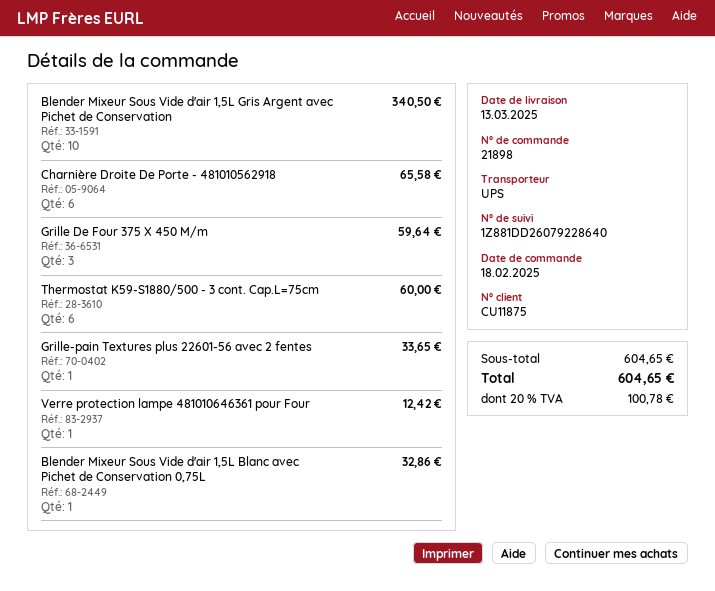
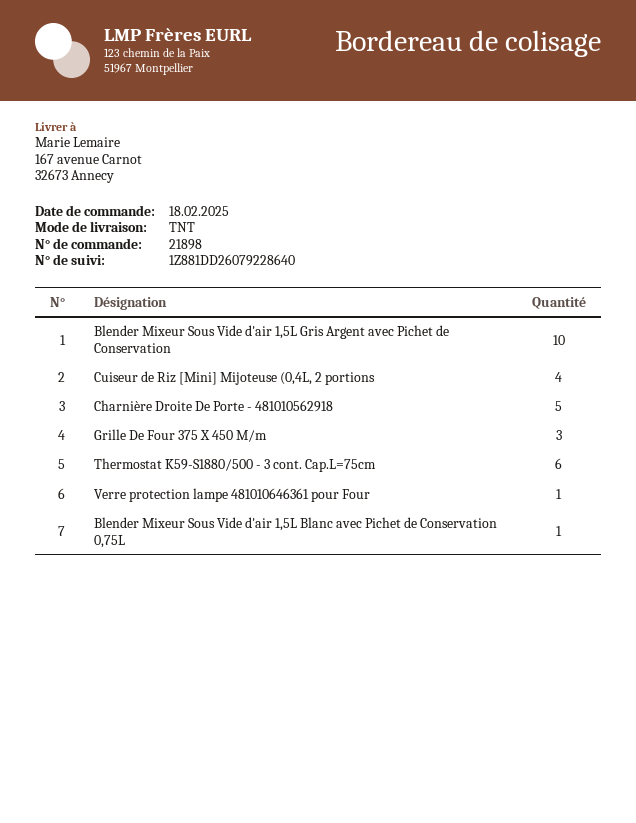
shipping method: UPS -> TNT
Charnière Droite De Porte - 481010562918: 6 -> 5
Grille-pain Textures plus 22601-56 avec 2 fentes: 1 -> none
Cuiseur de Riz [Mini] Mijoteuse (0,4L, 2 portions: none -> 4

